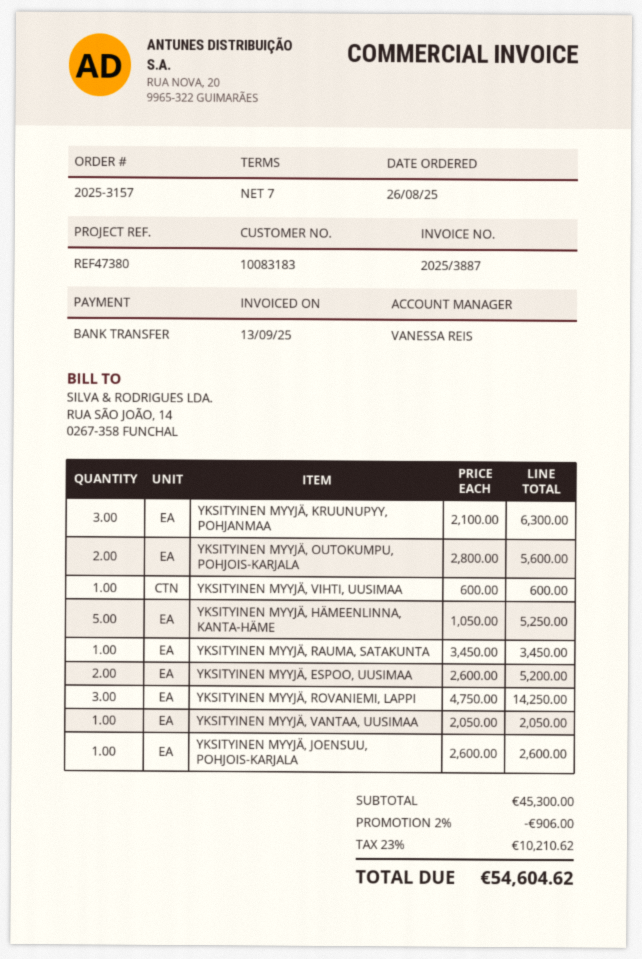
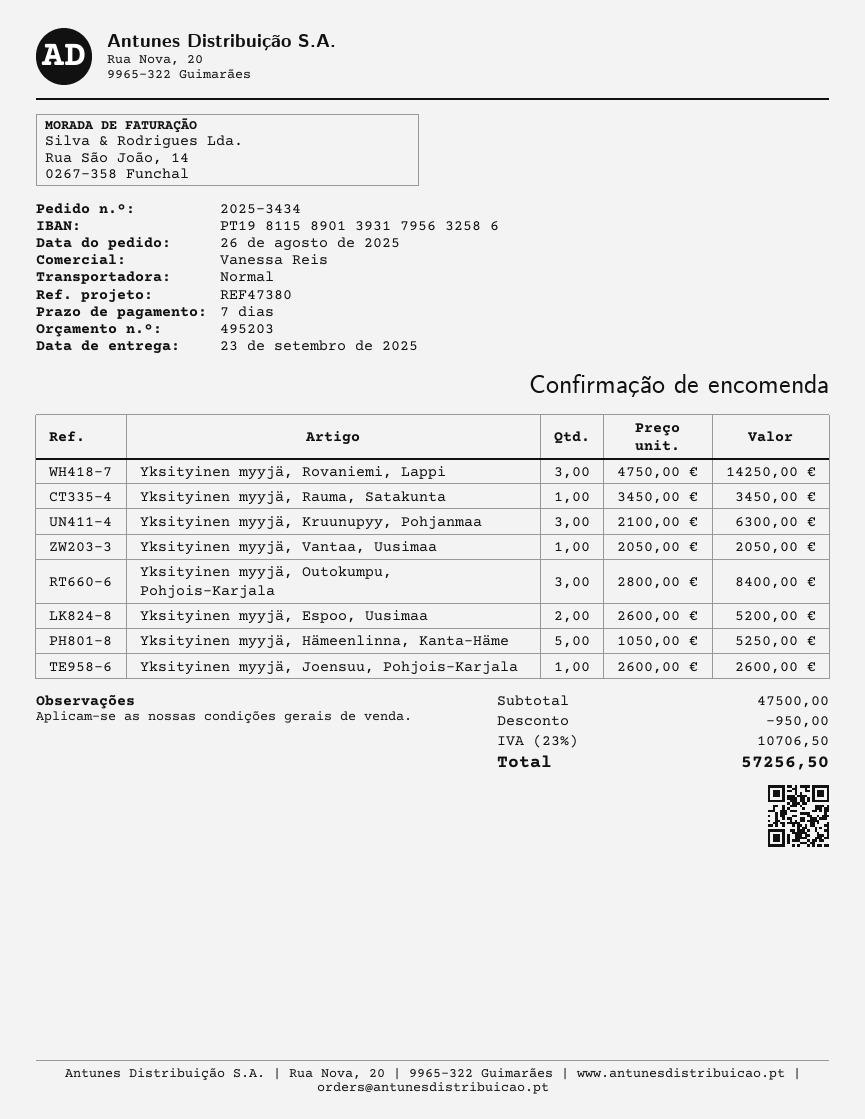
order number: 2025-3157 -> 2025-3434
YKSITYINEN MYYJÄ, OUTOKUMPU, POHJOIS-KARJALA: 2 x 2800.00 = 5600.00 -> 3 x 2800.00 = 8400.00
YKSITYINEN MYYJÄ, VIHTI, UUSIMAA: 1 x 600.00 = 600.00 -> none
subtotal: 45300.00 -> 47500.00
discount: 906.00 -> 950.00
tax: 23% = 10210.62 -> 23% = 10706.50
total: 54604.62 -> 57256.50

